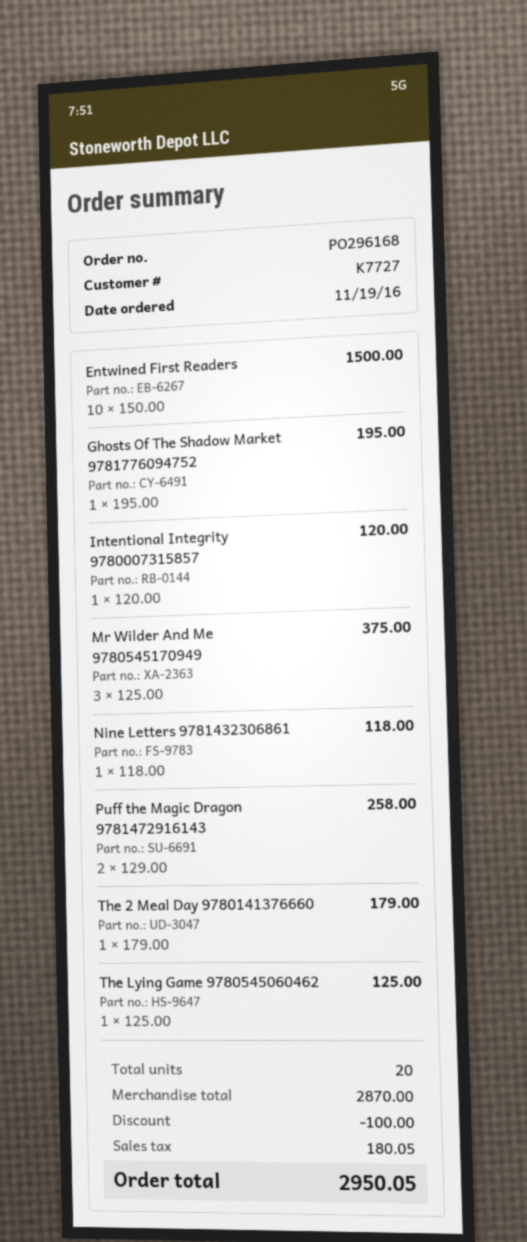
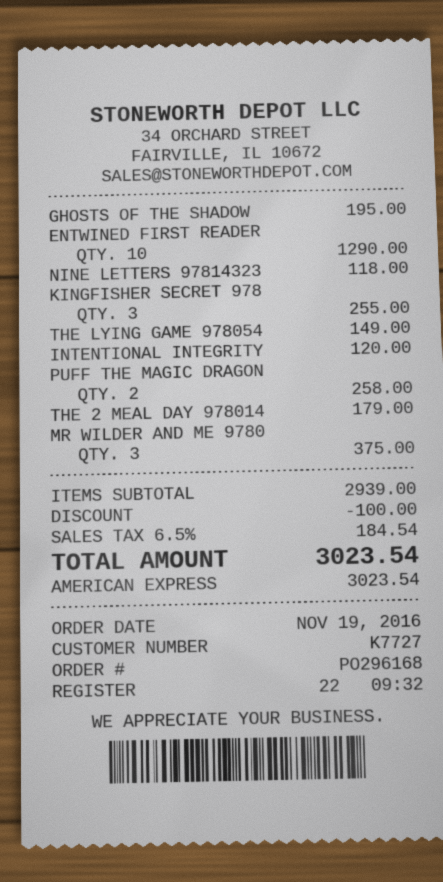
Entwined First Readers: 10 for 1500.00 -> 10 for 1290.00
The Lying Game 9780545060462: 1 for 125.00 -> 1 for 149.00
KINGFISHER SECRET 978: none -> 3 for 255.00
subtotal: 2870.00 -> 2939.00
tax: 180.05 -> 184.54
total: 2950.05 -> 3023.54

